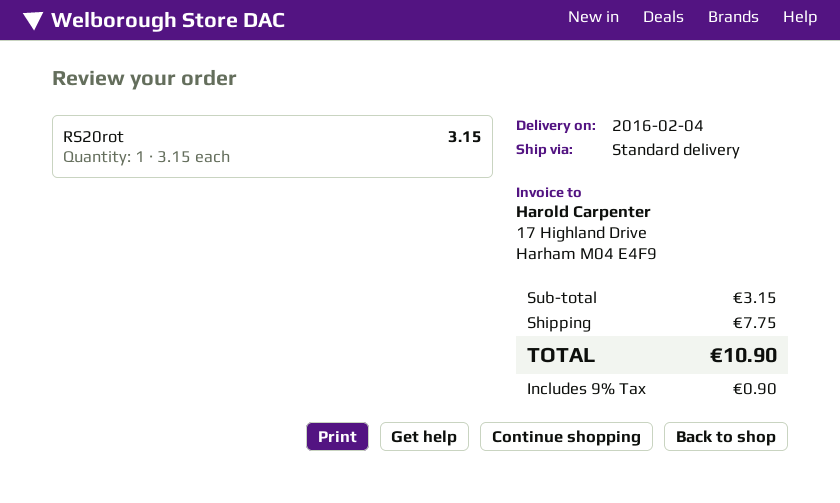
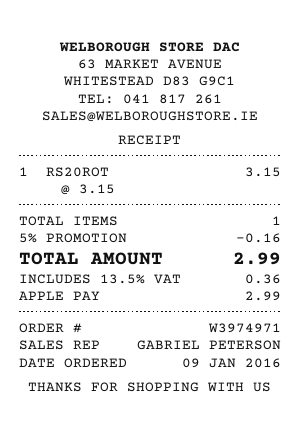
discount: none -> 5% = 0.16
shipping: 7.75 -> none
tax: 9% = 0.90 -> 13.5% = 0.36
total: 10.90 -> 2.99

